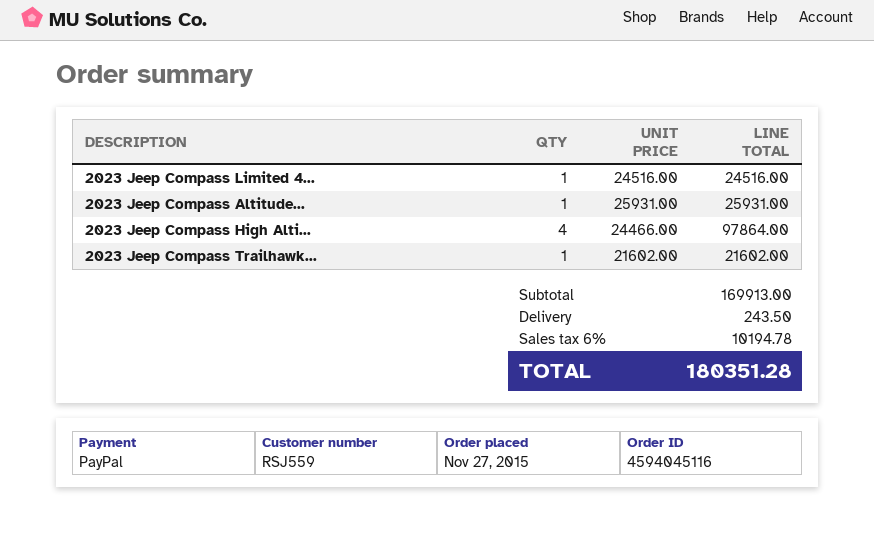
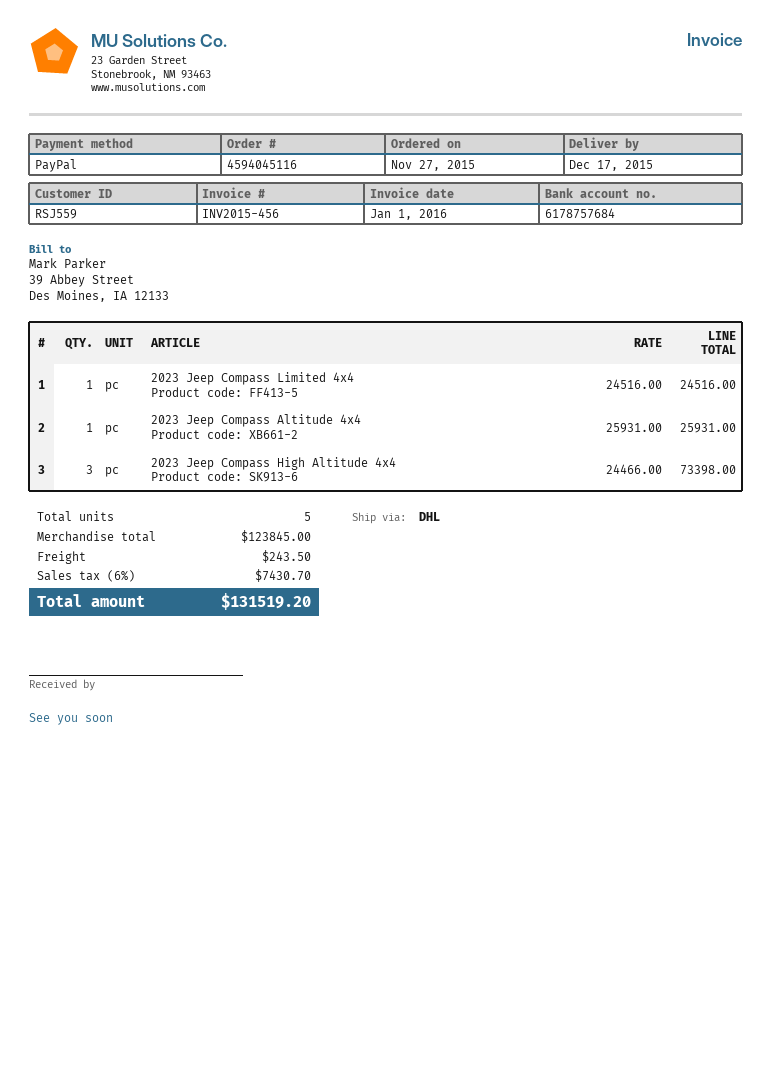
2023 Jeep Compass High Alti...: 4 x 24466.00 = 97864.00 -> 3 x 24466.00 = 73398.00
2023 Jeep Compass Trailhawk...: 1 x 21602.00 = 21602.00 -> none
subtotal: 169913.00 -> 123845.00
tax: 6% = 10194.78 -> 6% = 7430.70
total: 180351.28 -> 131519.20

